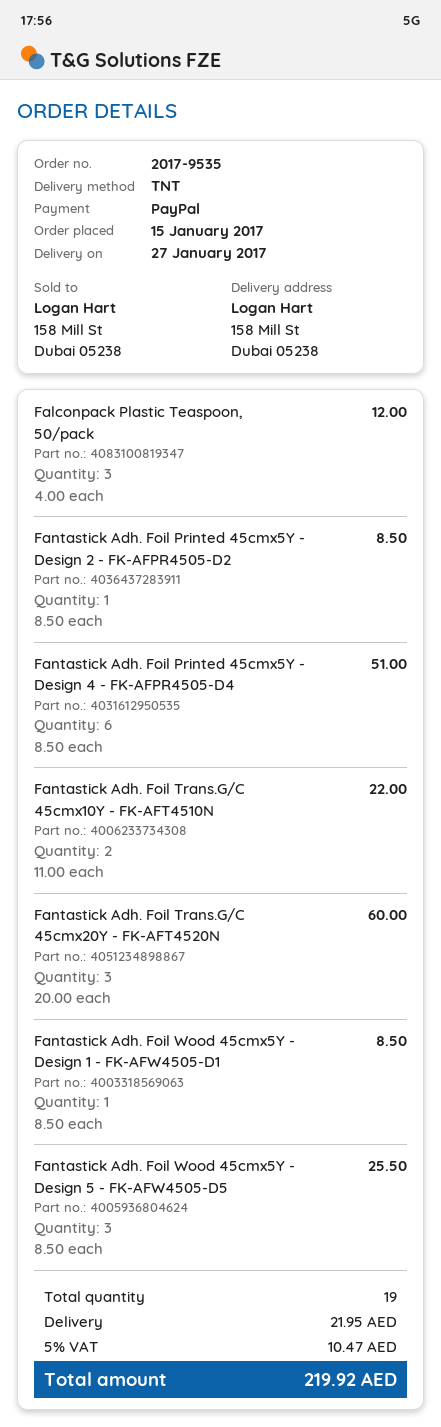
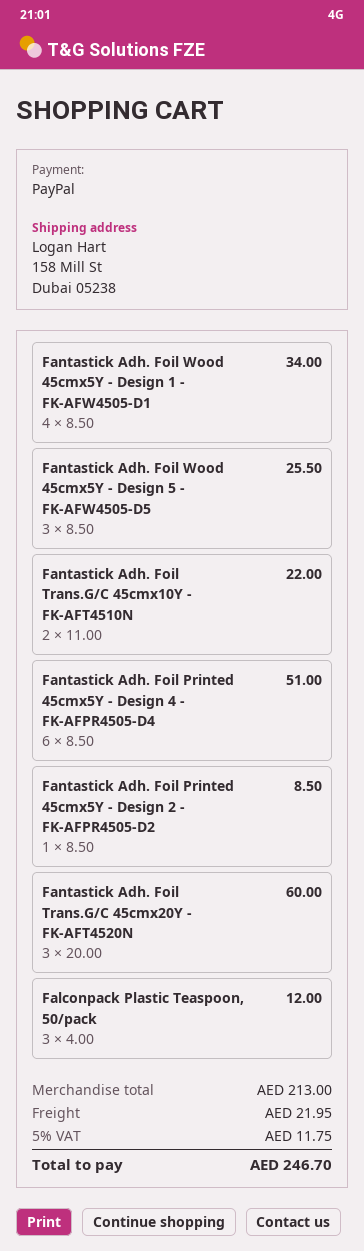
Fantastick Adh. Foil Wood 45cmx5Y - Design 1 - FK-AFW4505-D1: 1 x 8.50 = 8.50 -> 4 x 8.50 = 34.00
tax: 5% = 10.47 -> 5% = 11.75
total: 219.92 -> 246.70

